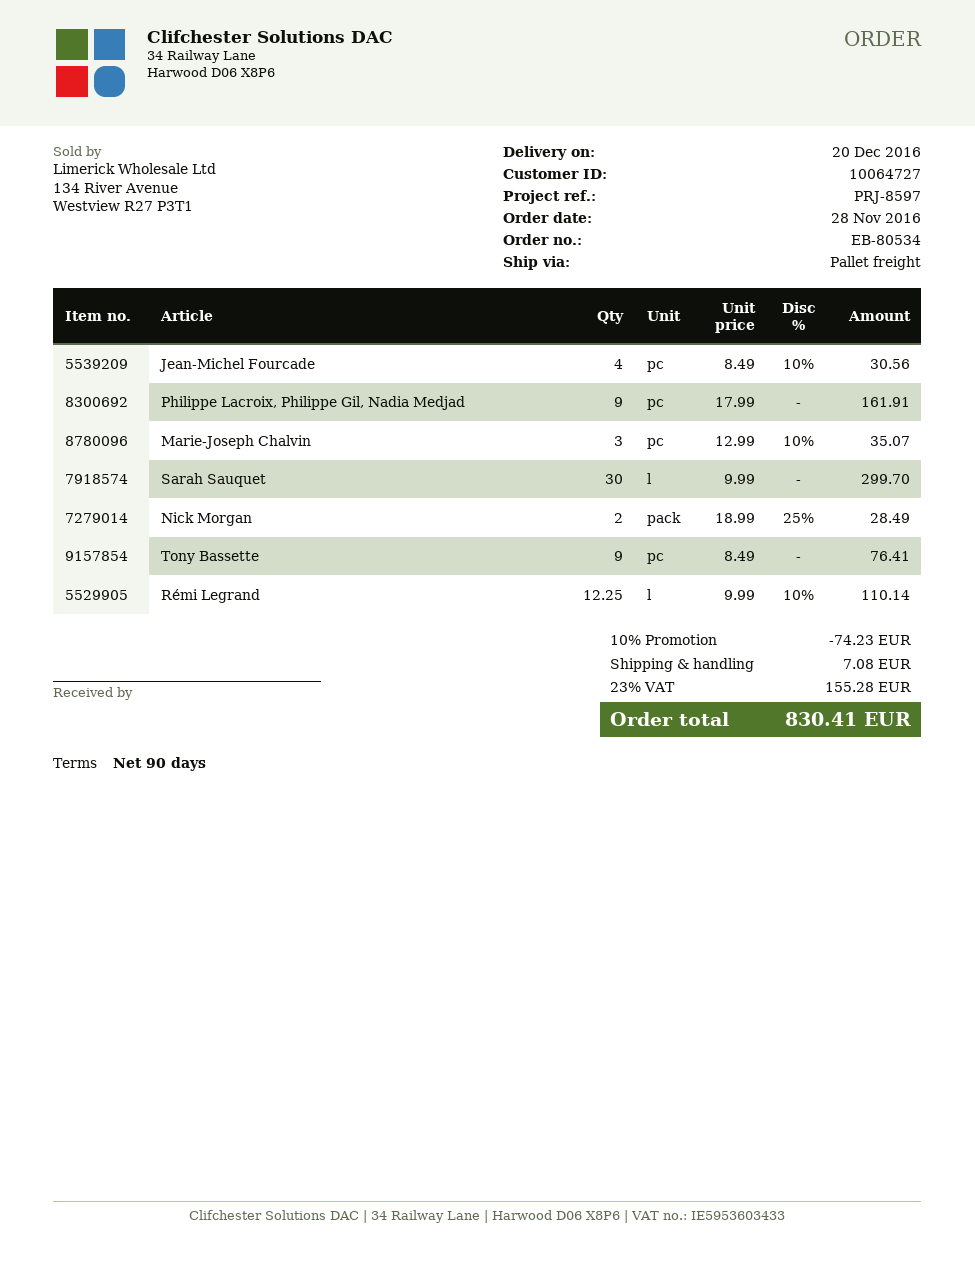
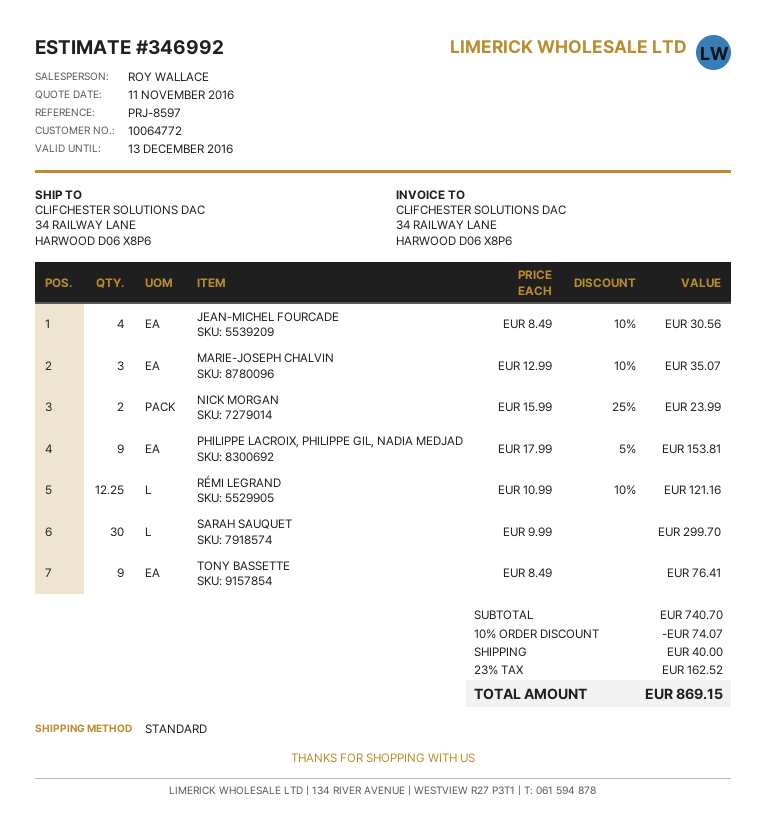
customer number: 10064727 -> 10064772
shipping method: pallet freight -> standard
Philippe Lacroix, Philippe Gil, Nadia Medjad: 9 x 17.99 = 161.91 -> 9 x 17.99 - 5% = 153.81
Nick Morgan: 2 x 18.99 - 25% = 28.49 -> 2 x 15.99 - 25% = 23.99
Rémi Legrand: 12.25 x 9.99 - 10% = 110.14 -> 12.25 x 10.99 - 10% = 121.16
discount: 10% = 74.23 -> 10% = 74.07
shipping: 7.08 -> 40.00
tax: 23% = 155.28 -> 23% = 162.52
total: 830.41 -> 869.15

